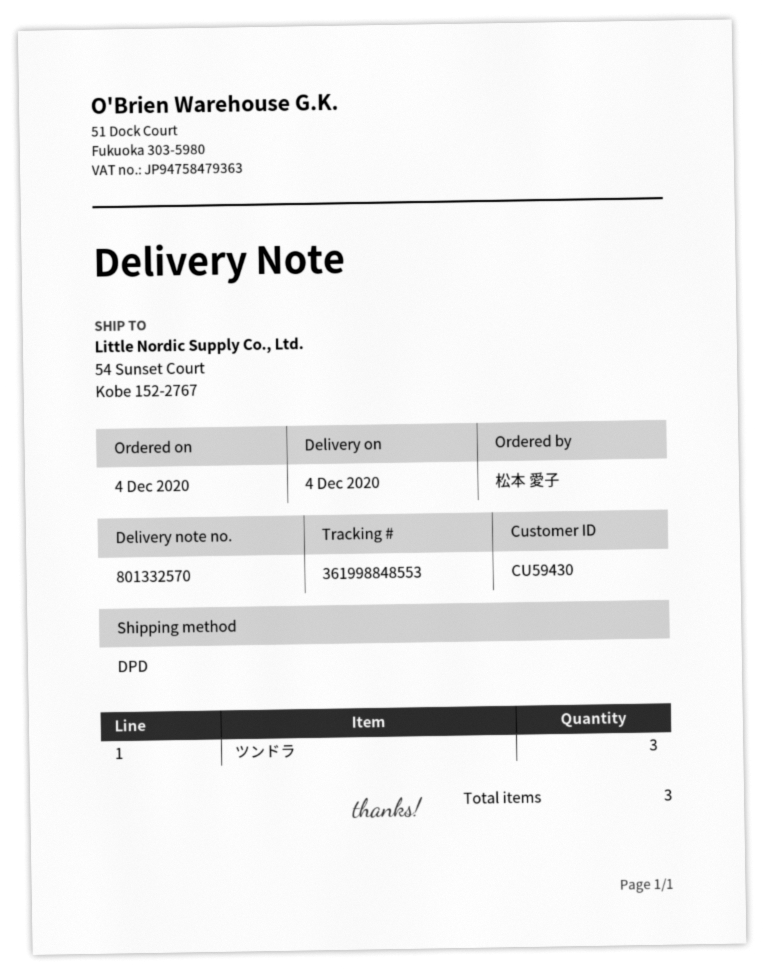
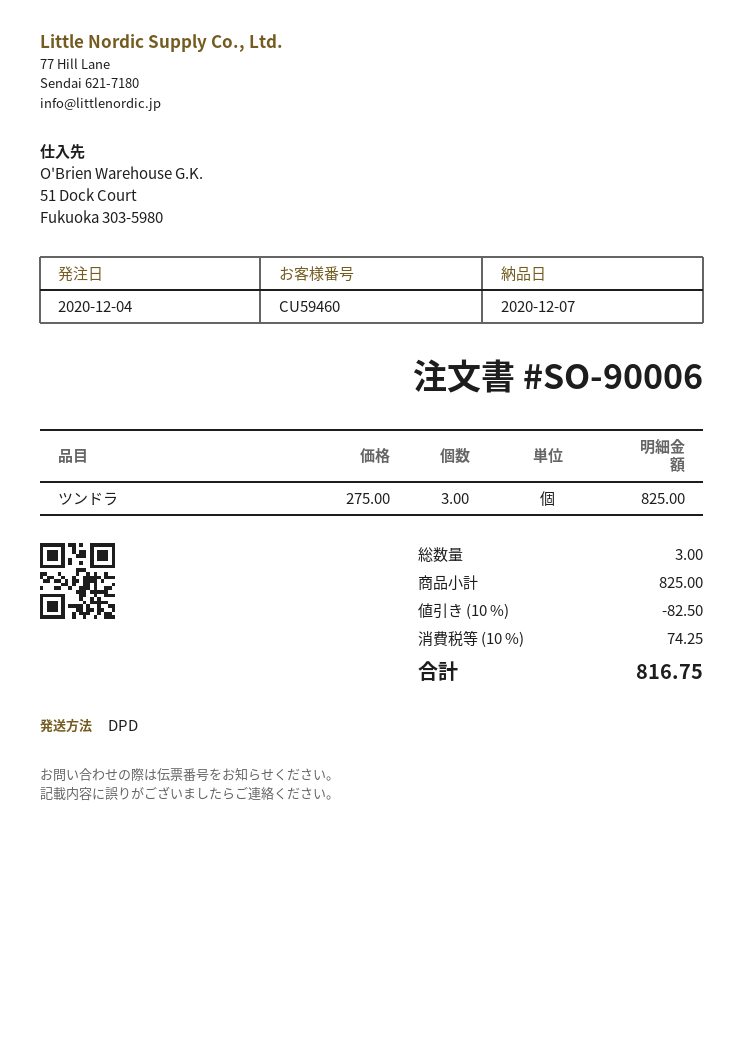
delivery date: 2020-12-04 -> 2020-12-07
customer number: CU59430 -> CU59460

